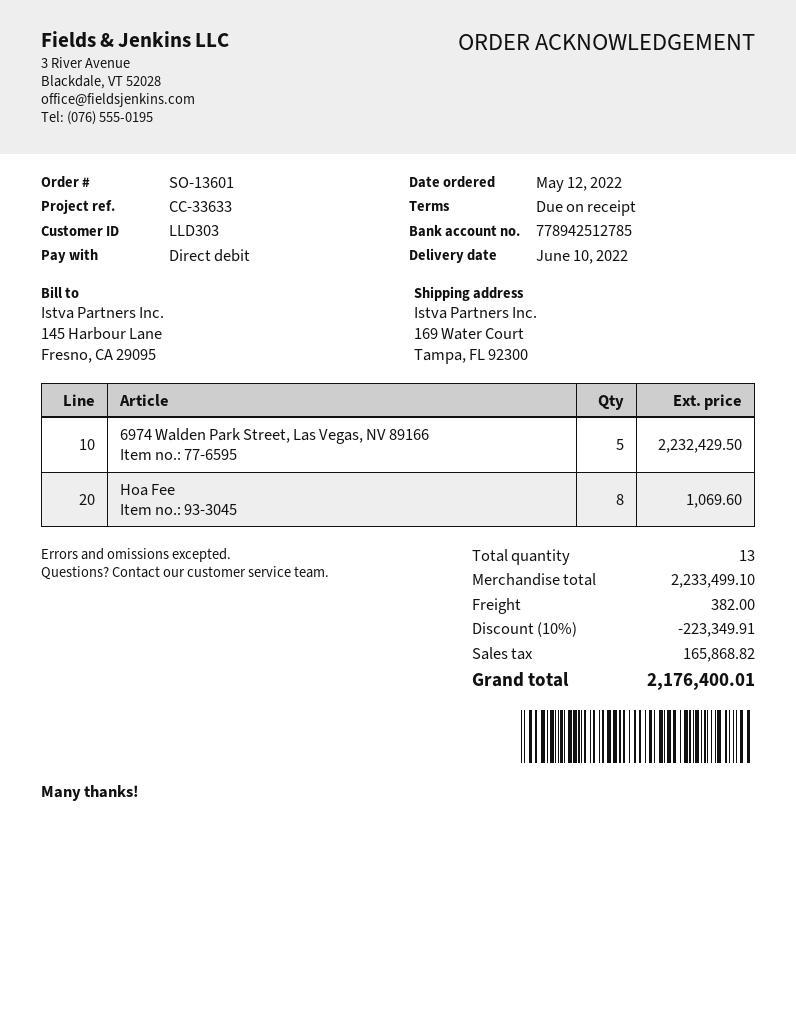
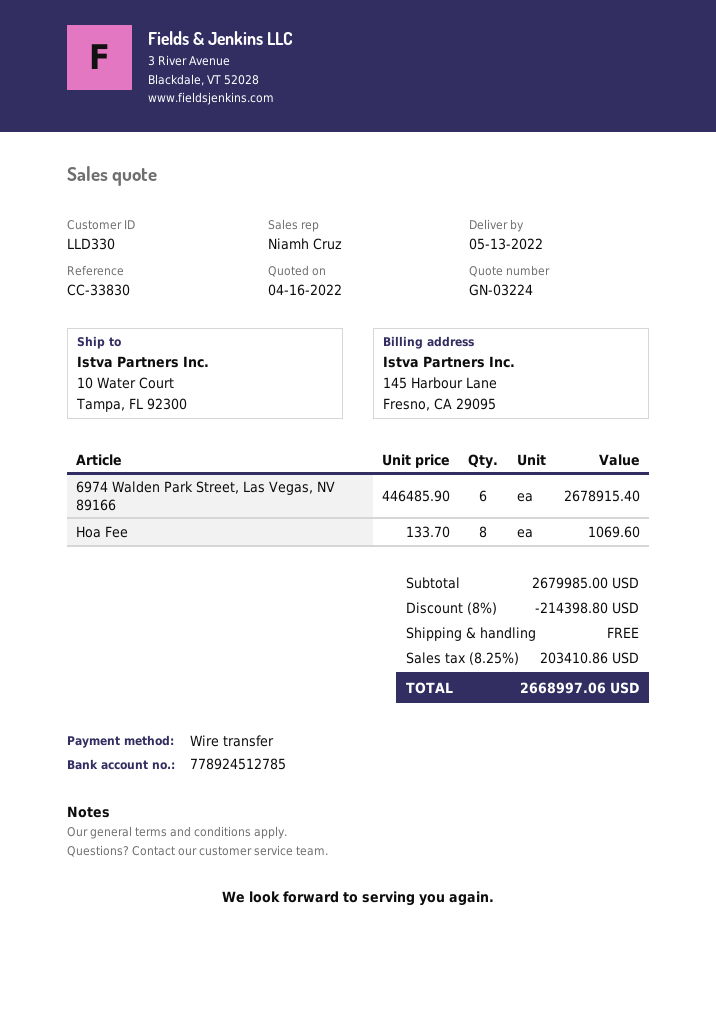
delivery date: 2022-06-10 -> 2022-05-13
customer number: LLD303 -> LLD330
reference: CC-33633 -> CC-33830
payment method: direct debit -> bank transfer
bank account: 778942512785 -> 778924512785
ship to: 169 Water Court, Tampa, FL 92300 -> 10 Water Court, Tampa, FL 92300
6974 Walden Park Street, Las Vegas, NV 89166: 5 for 2232429.50 -> 6 for 2678915.40
subtotal: 2233499.10 -> 2679985.00
discount: 10% = 223349.91 -> 8% = 214398.80
shipping: 382.00 -> 0.00
tax: 165868.82 -> 203410.86
total: 2176400.01 -> 2668997.06

